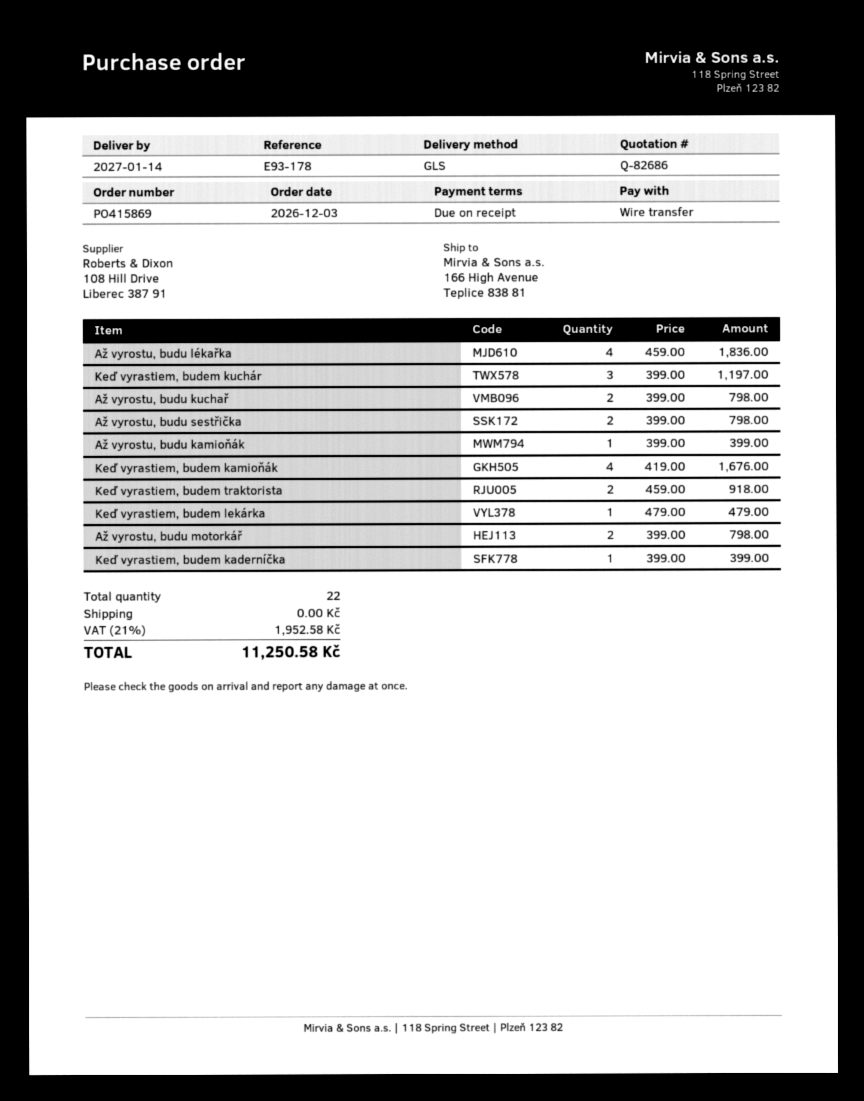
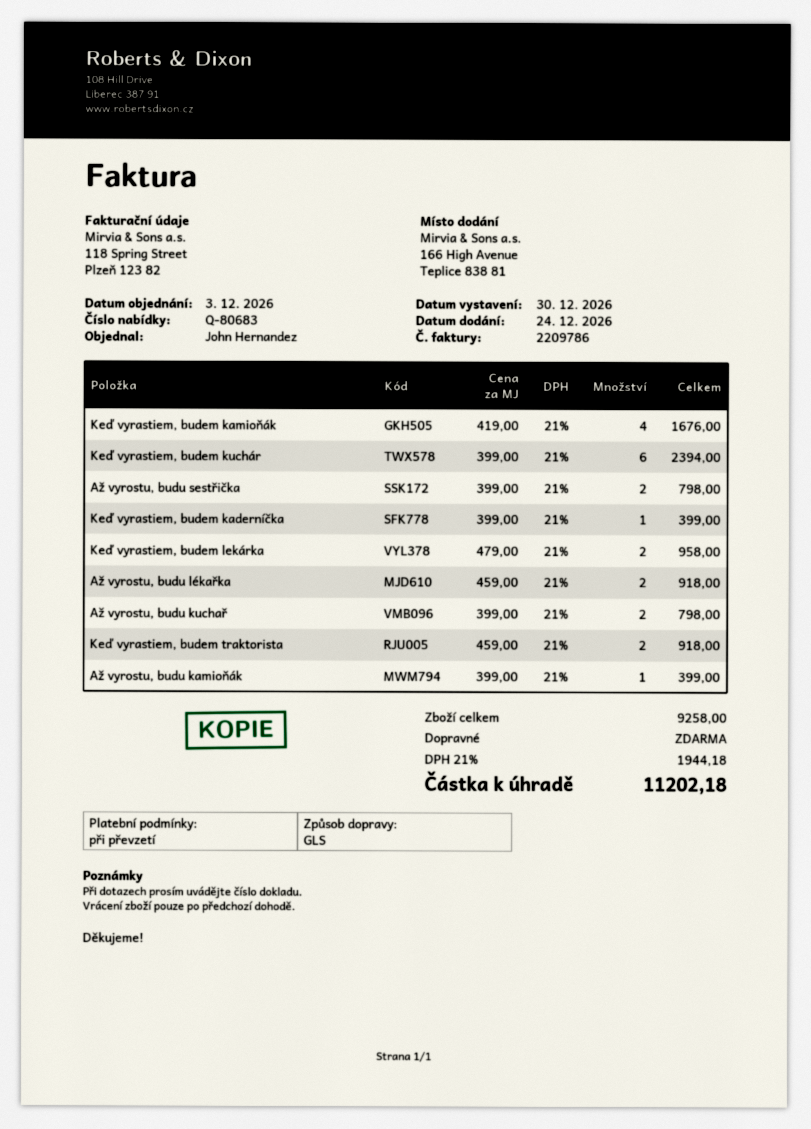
quote number: Q-82686 -> Q-80683
delivery date: 2027-01-14 -> 2026-12-24
Až vyrostu, budu lékařka: 4 x 459.00 = 1836.00 -> 2 x 459.00 = 918.00
Keď vyrastiem, budem kuchár: 3 x 399.00 = 1197.00 -> 6 x 399.00 = 2394.00
Keď vyrastiem, budem lekárka: 1 x 479.00 = 479.00 -> 2 x 479.00 = 958.00
Až vyrostu, budu motorkář: 2 x 399.00 = 798.00 -> none
tax: 21% = 1952.58 -> 21% = 1944.18
total: 11250.58 -> 11202.18

